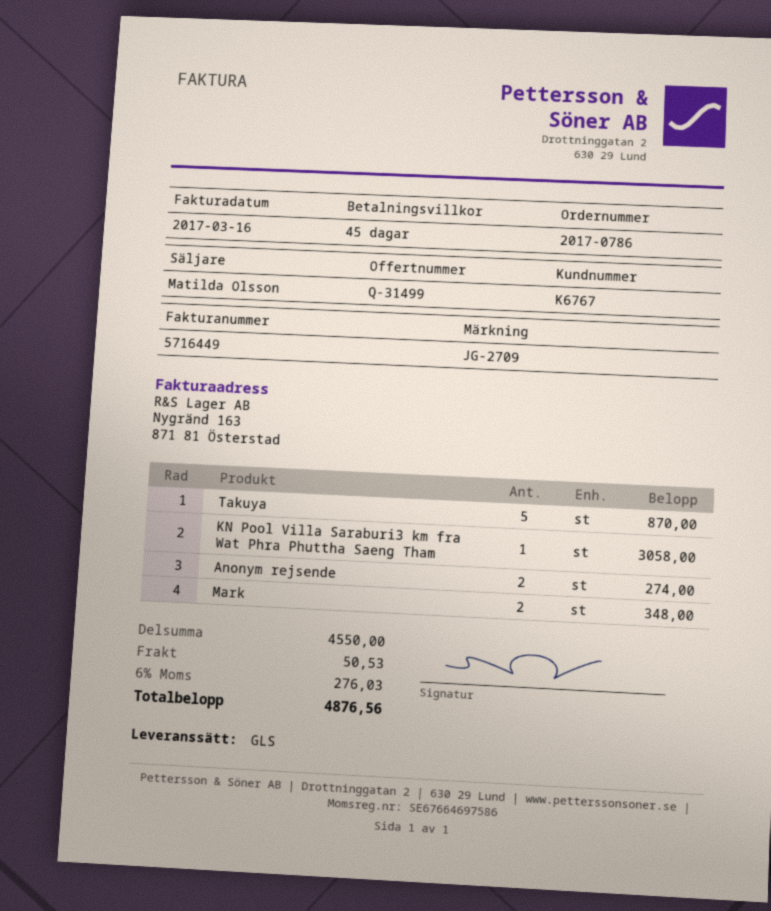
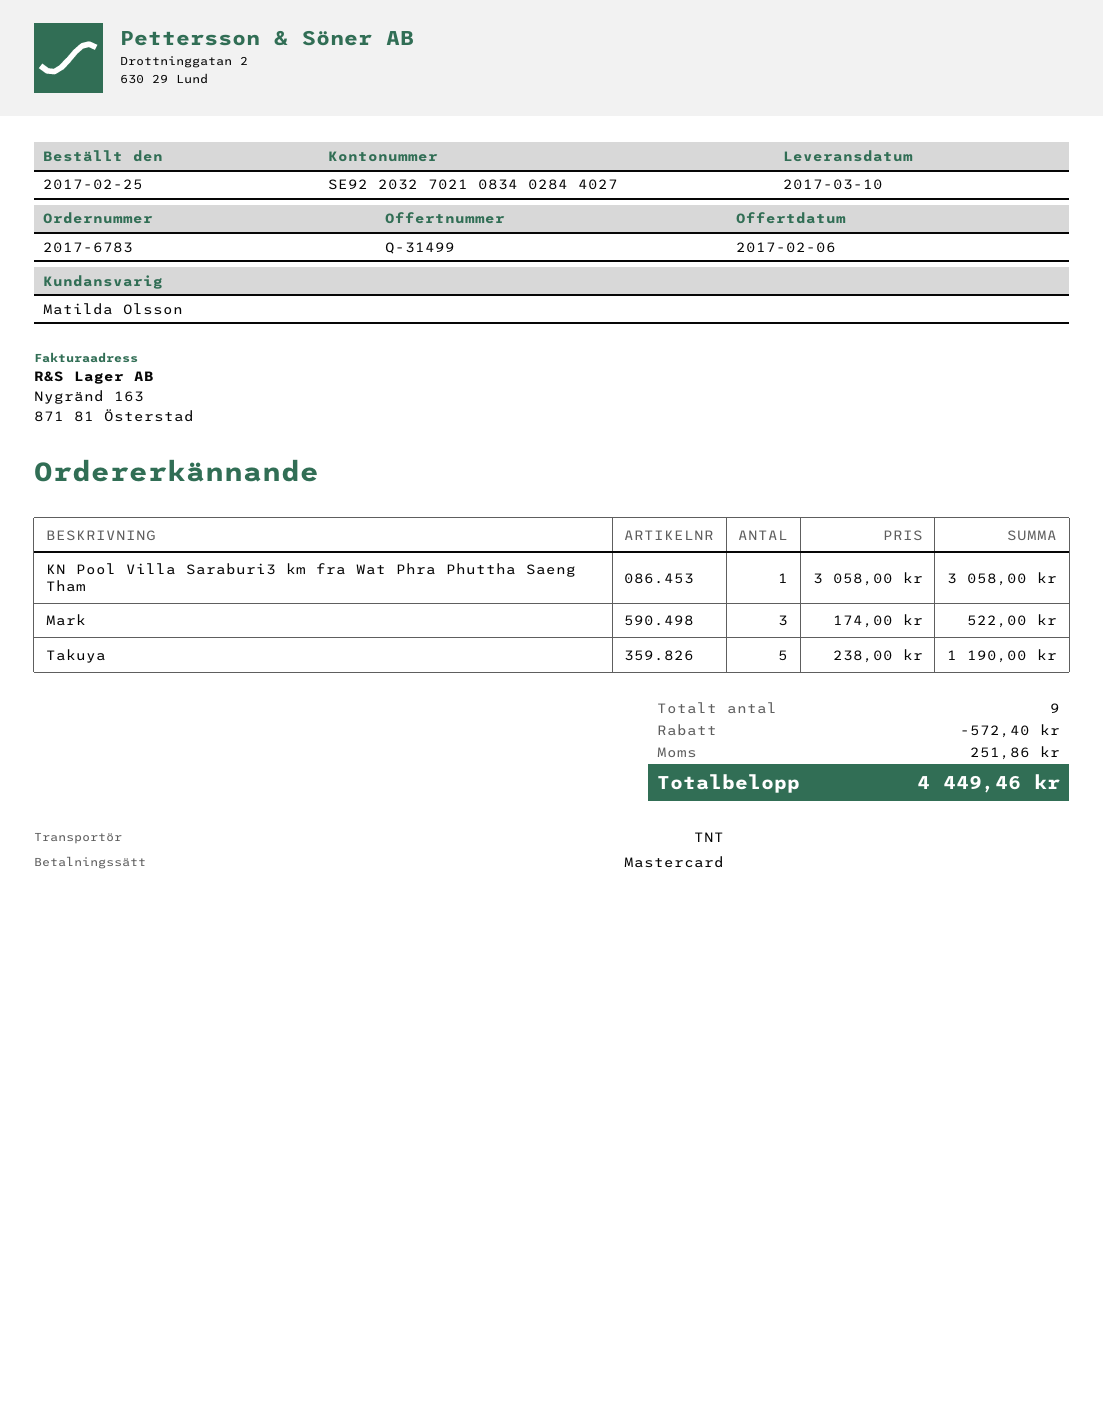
order number: 2017-0786 -> 2017-6783
shipping method: GLS -> TNT
Takuya: 5 for 870.00 -> 5 for 1190.00
Anonym rejsende: 2 for 274.00 -> none
Mark: 2 for 348.00 -> 3 for 522.00
discount: none -> 572.40
shipping: 50.53 -> none
tax: 276.03 -> 251.86
total: 4876.56 -> 4449.46

